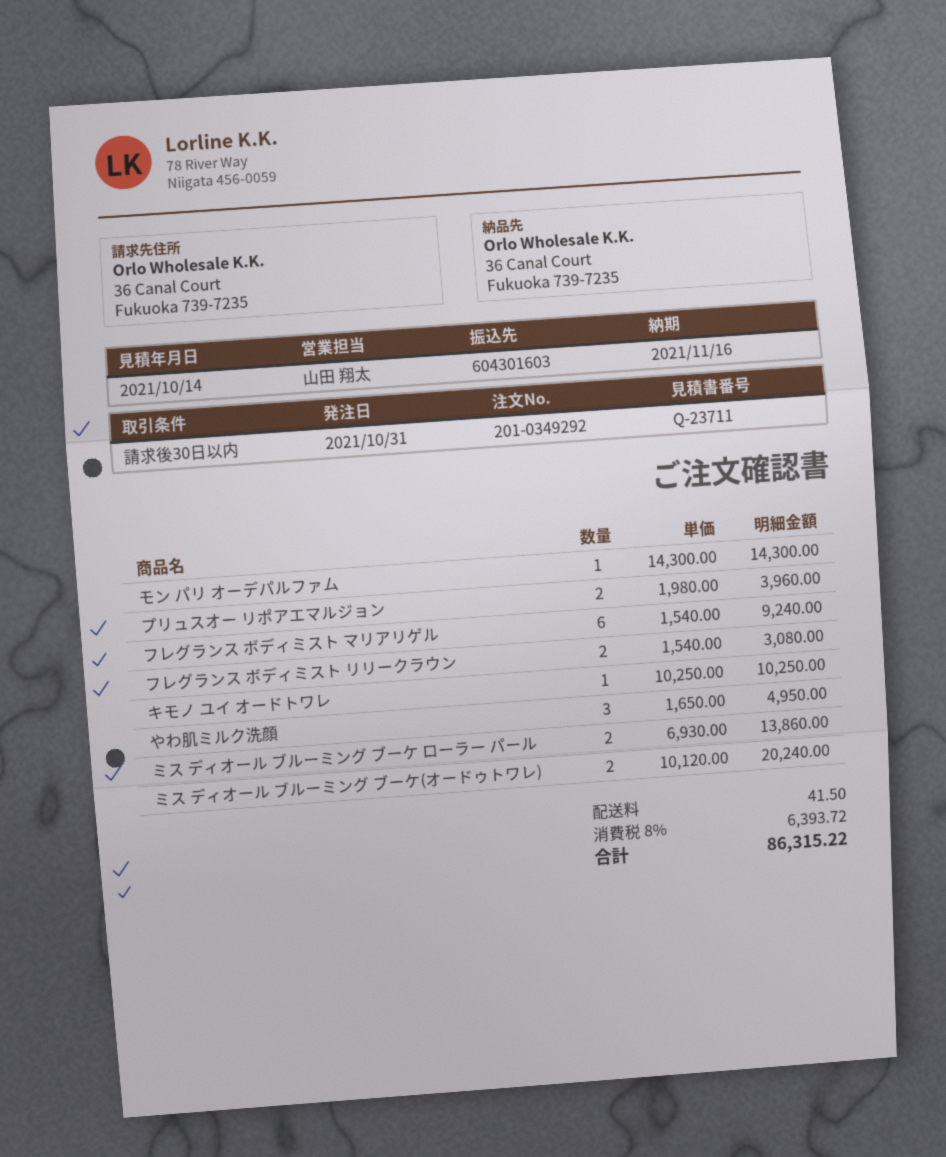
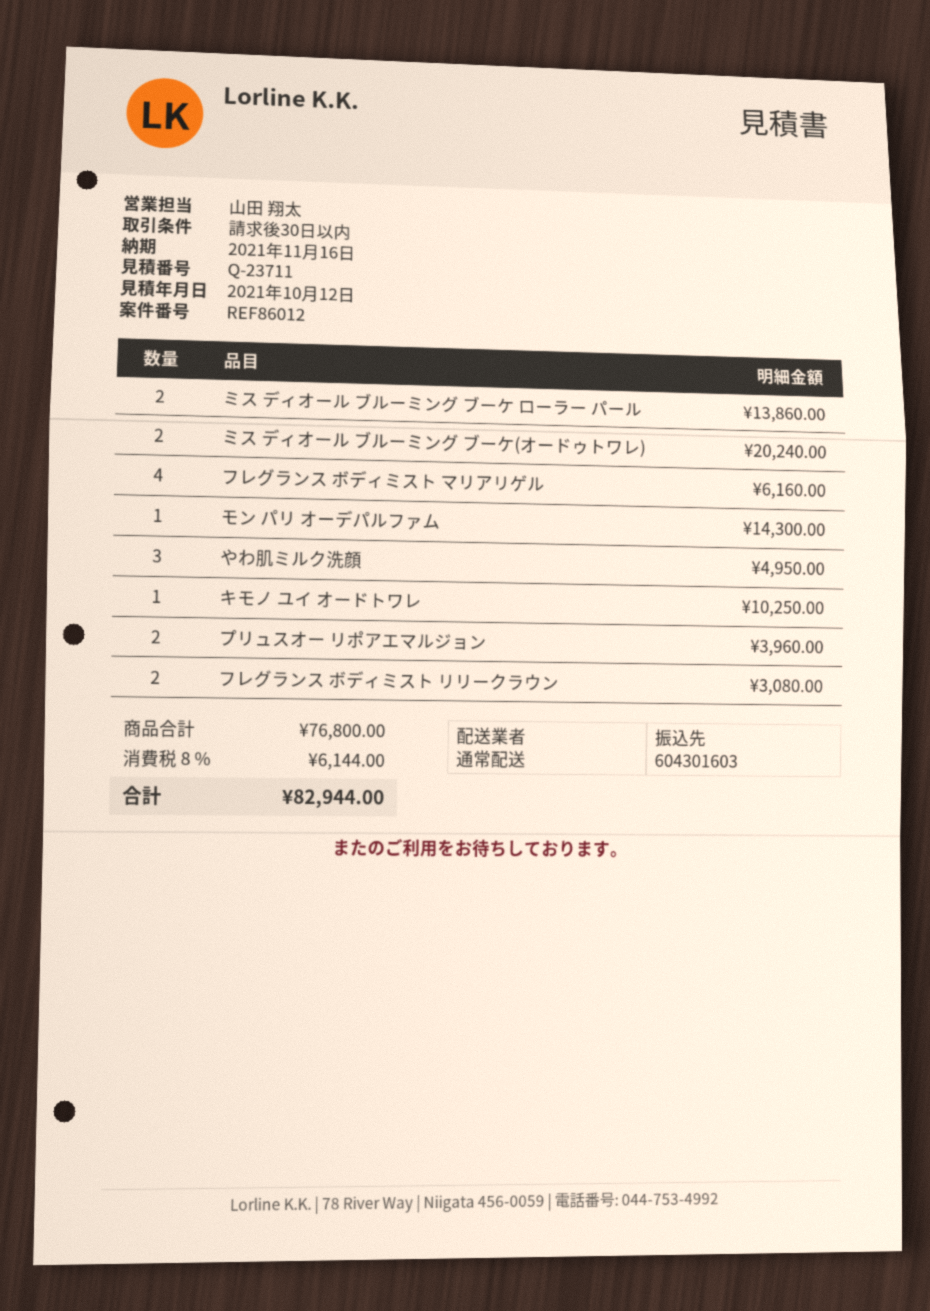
quote date: 2021-10-14 -> 2021-10-12
フレグランス ボディミスト マリアリゲル: 6 for 9240.00 -> 4 for 6160.00
shipping: 41.50 -> none
tax: 8% = 6393.72 -> 8% = 6144.00
total: 86315.22 -> 82944.00

